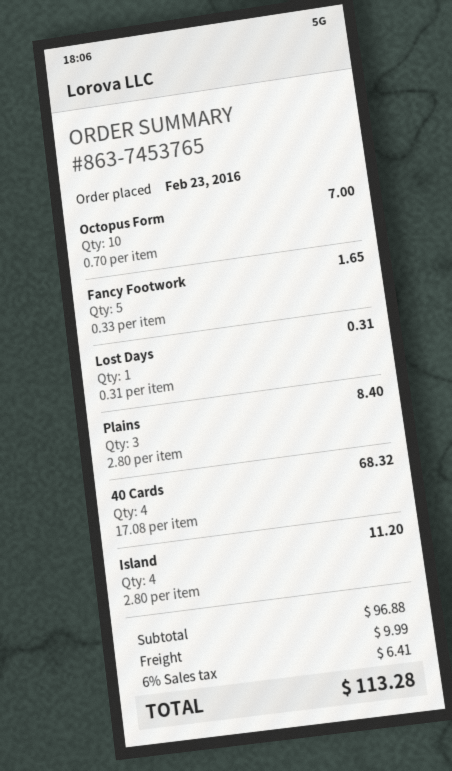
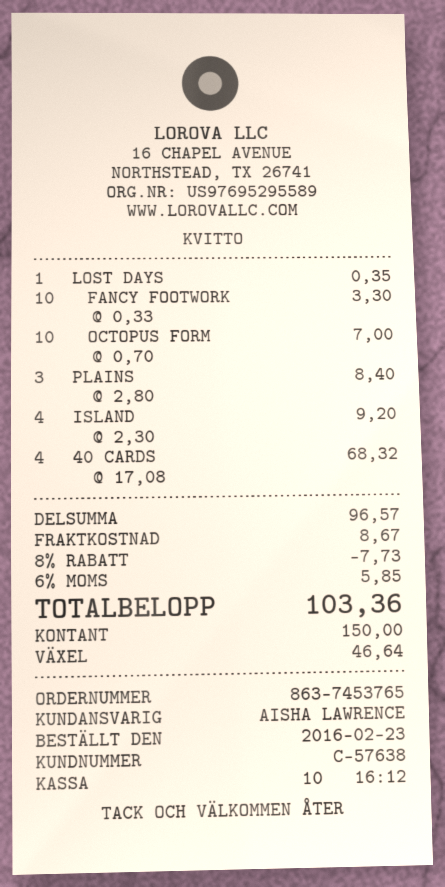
Fancy Footwork: 5 x 0.33 = 1.65 -> 10 x 0.33 = 3.30
Lost Days: 1 x 0.31 = 0.31 -> 1 x 0.35 = 0.35
Island: 4 x 2.80 = 11.20 -> 4 x 2.30 = 9.20
subtotal: 96.88 -> 96.57
discount: none -> 8% = 7.73
shipping: 9.99 -> 8.67
tax: 6% = 6.41 -> 6% = 5.85
total: 113.28 -> 103.36

